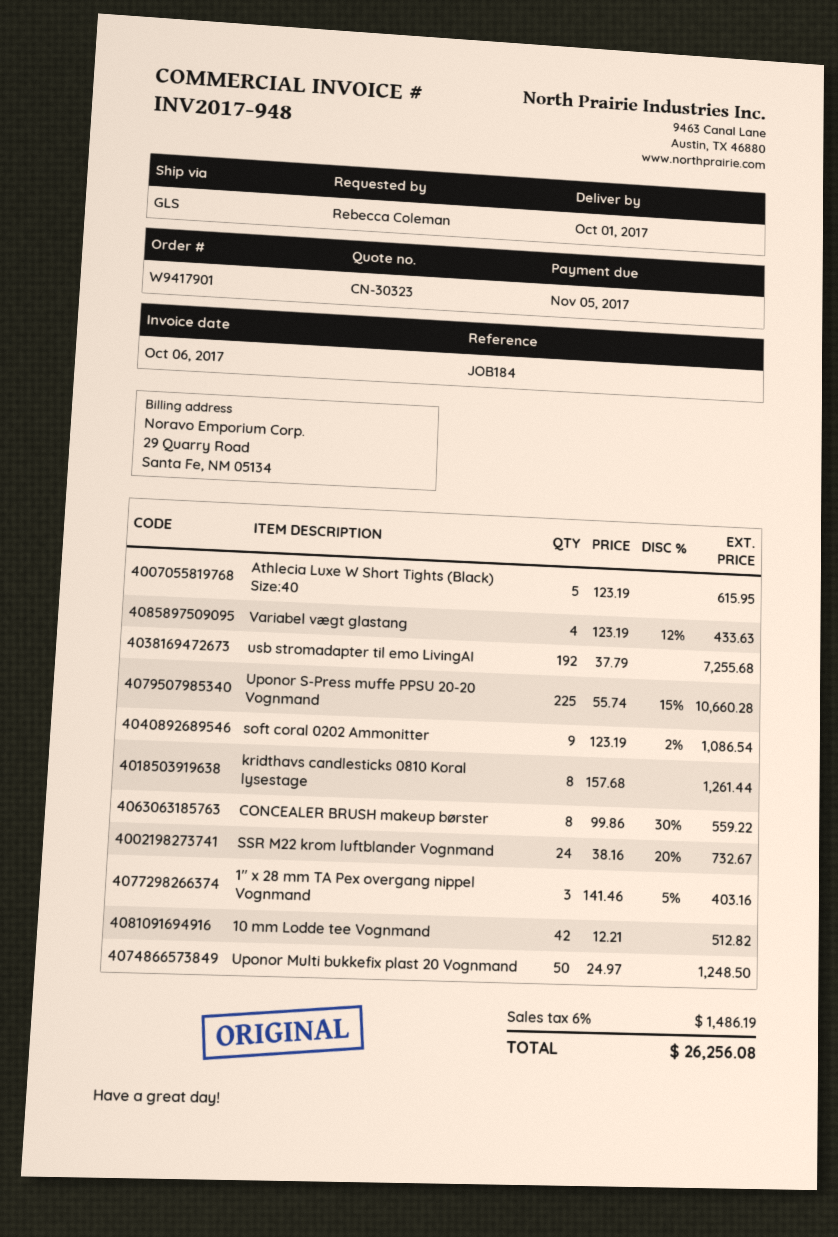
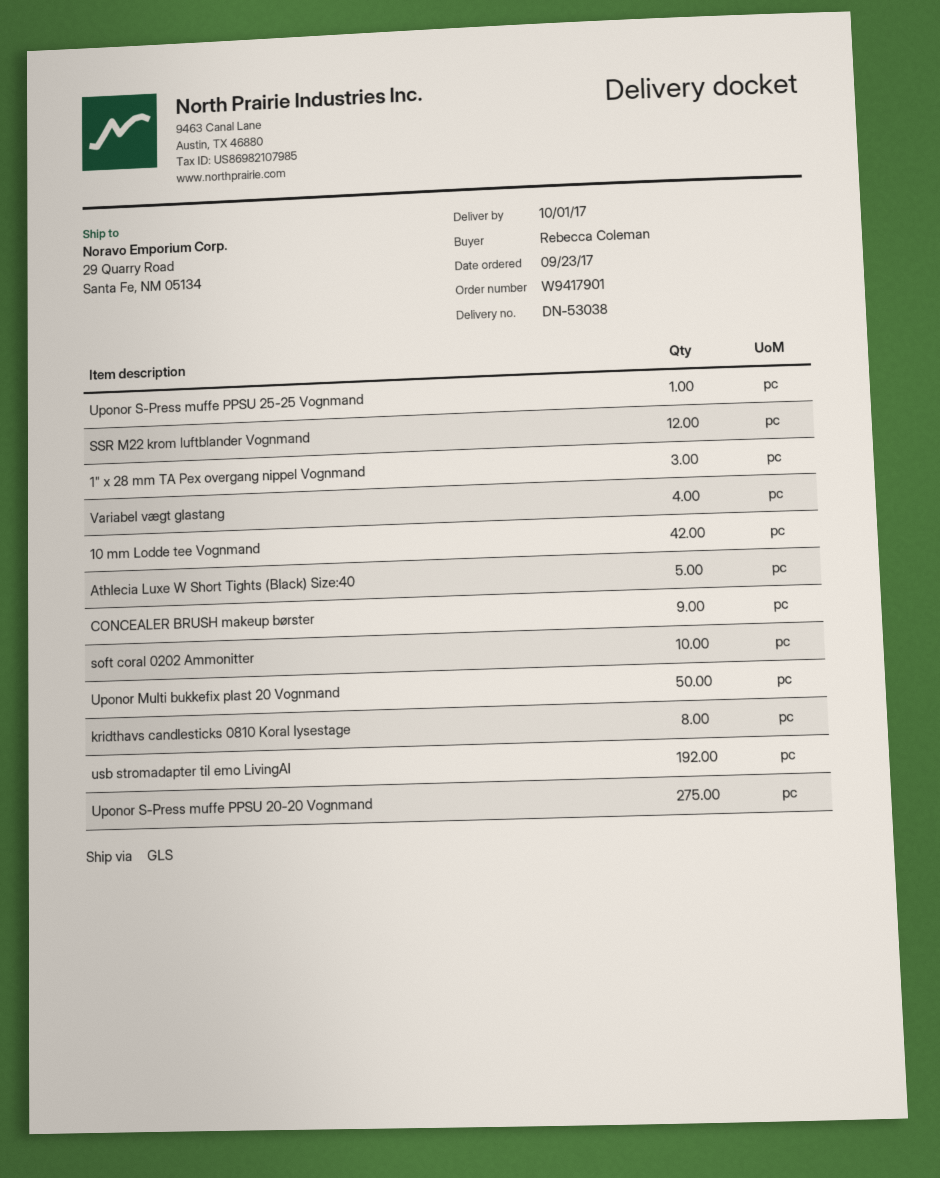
Uponor S-Press muffe PPSU 20-20 Vognmand: 225 -> 275
soft coral 0202 Ammonitter: 9 -> 10
CONCEALER BRUSH makeup børster: 8 -> 9
SSR M22 krom luftblander Vognmand: 24 -> 12
Uponor S-Press muffe PPSU 25-25 Vognmand: none -> 1

